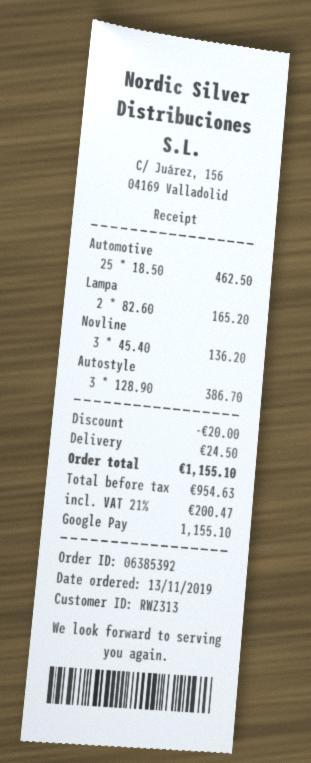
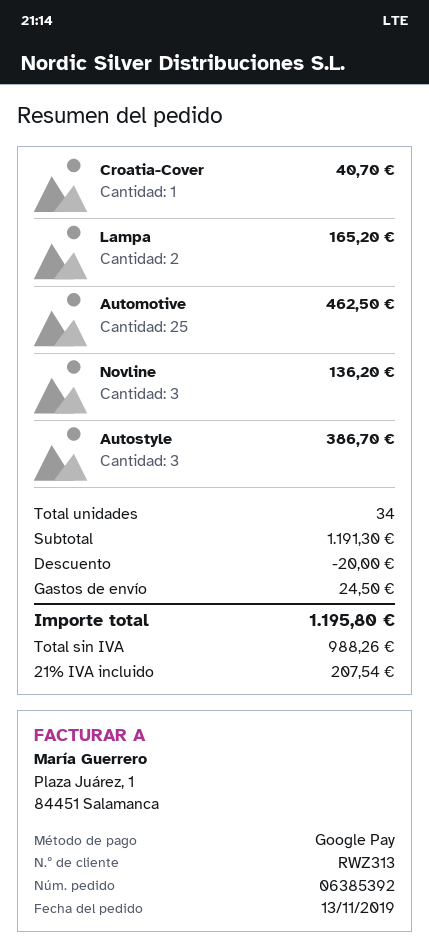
Croatia-Cover: none -> 1 for 40.70
net: 954.63 -> 988.26
tax: 21% = 200.47 -> 21% = 207.54
total: 1155.10 -> 1195.80

